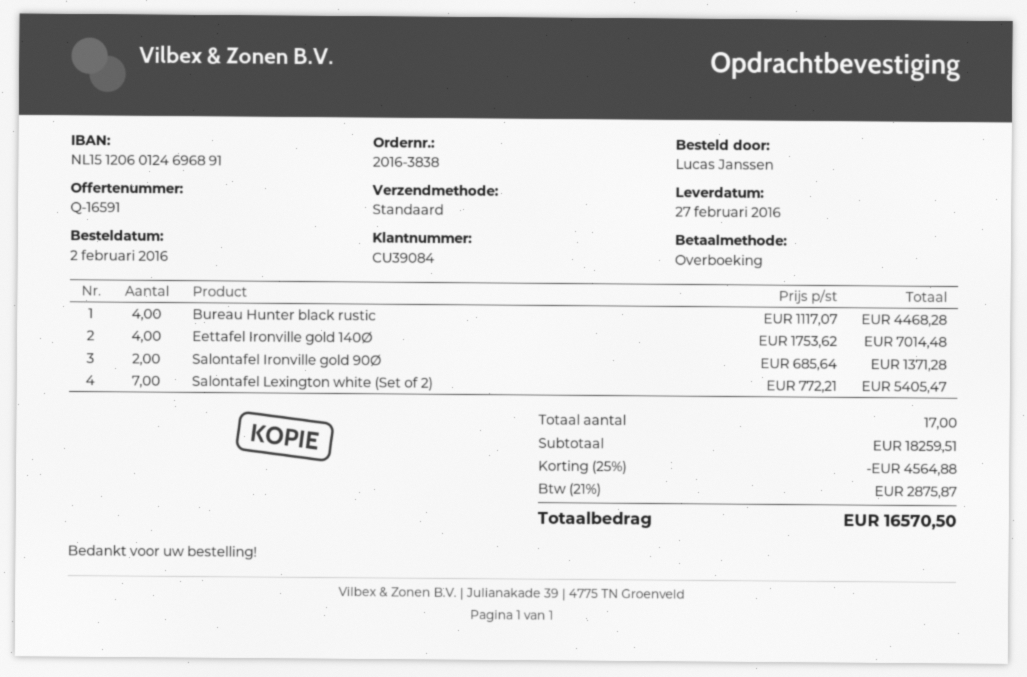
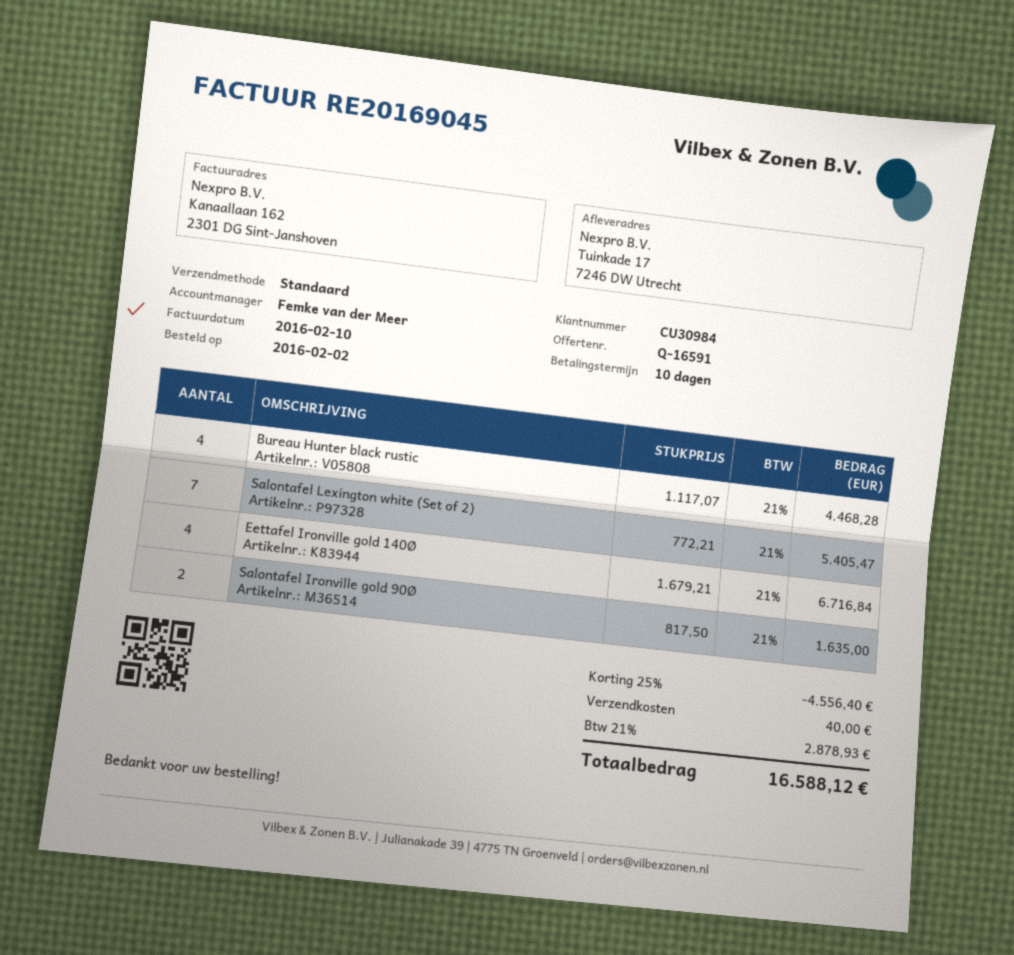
customer number: CU39084 -> CU30984
Eettafel Ironville gold 140Ø: 4 x 1753.62 = 7014.48 -> 4 x 1679.21 = 6716.84
Salontafel Ironville gold 90Ø: 2 x 685.64 = 1371.28 -> 2 x 817.50 = 1635.00
discount: 25% = 4564.88 -> 25% = 4556.40
shipping: none -> 40.00
tax: 21% = 2875.87 -> 21% = 2878.93
total: 16570.50 -> 16588.12

